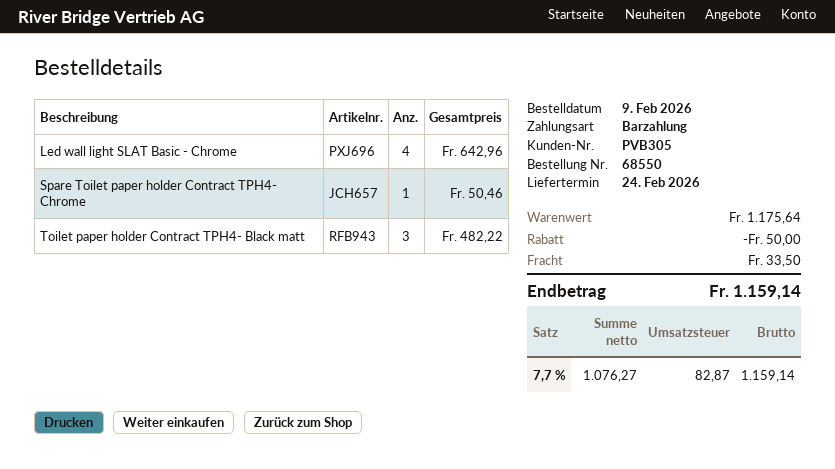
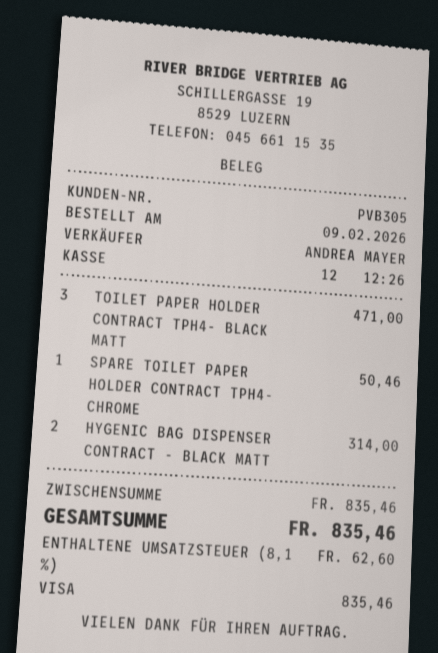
payment method: cash -> Visa
Led wall light SLAT Basic - Chrome: 4 for 642.96 -> none
Toilet paper holder Contract TPH4- Black matt: 3 for 482.22 -> 3 for 471.00
HYGENIC BAG DISPENSER CONTRACT - BLACK MATT: none -> 2 for 314.00
subtotal: 1175.64 -> 835.46
discount: 50.00 -> none
shipping: 33.50 -> none
tax: 7.7% = 82.87 -> 8.1% = 62.60
total: 1159.14 -> 835.46

